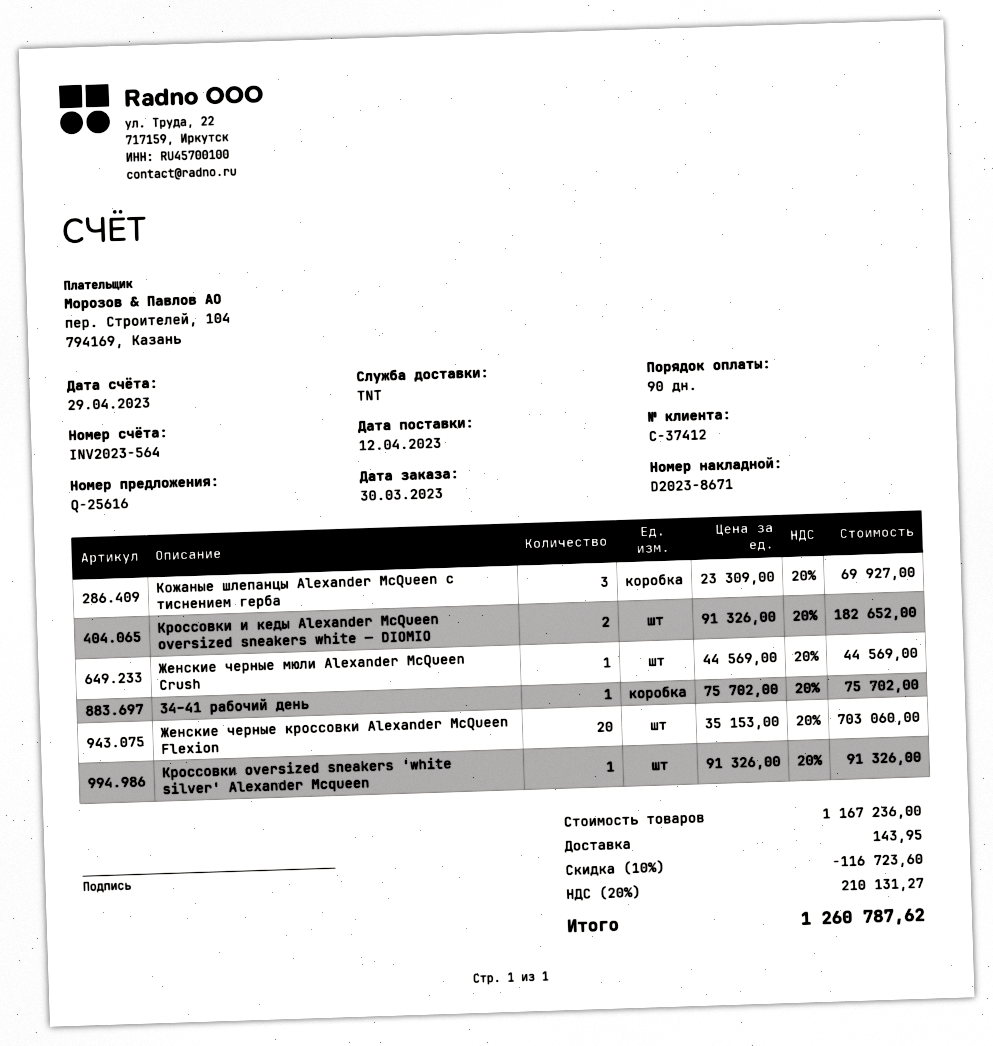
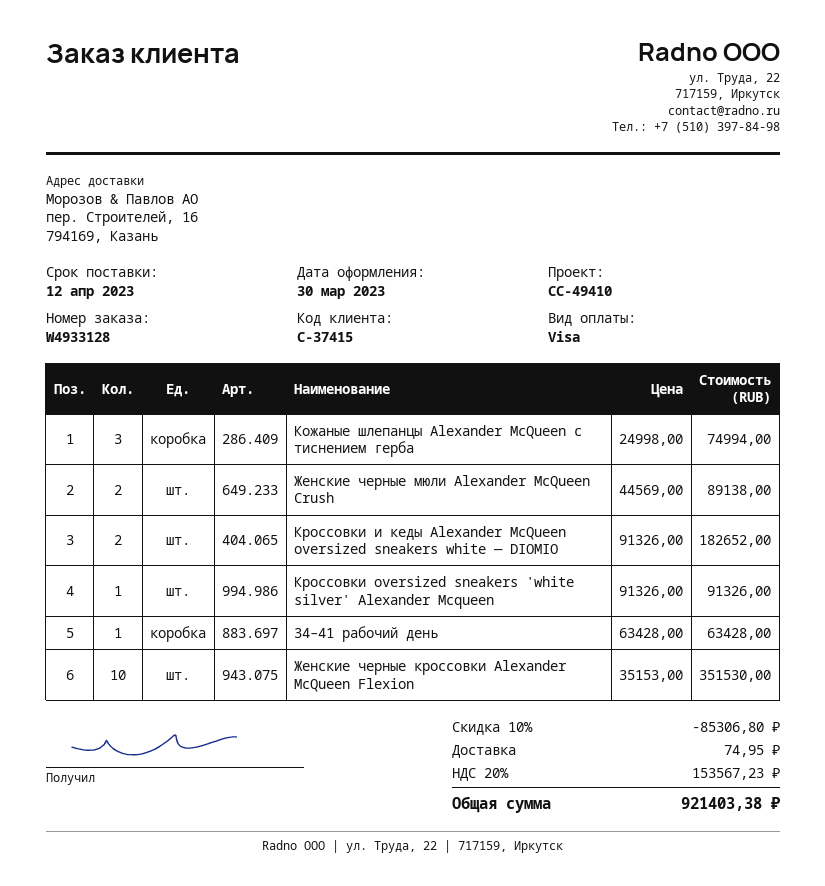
customer number: C-37412 -> C-37415
Кожаные шлепанцы Alexander McQueen с тиснением герба: 3 x 23309.00 = 69927.00 -> 3 x 24998.00 = 74994.00
Женские черные мюли Alexander McQueen Crush: 1 x 44569.00 = 44569.00 -> 2 x 44569.00 = 89138.00
34–41 рабочий день: 1 x 75702.00 = 75702.00 -> 1 x 63428.00 = 63428.00
Женские черные кроссовки Alexander McQueen Flexion: 20 x 35153.00 = 703060.00 -> 10 x 35153.00 = 351530.00
discount: 10% = 116723.60 -> 10% = 85306.80
shipping: 143.95 -> 74.95
tax: 20% = 210131.27 -> 20% = 153567.23
total: 1260787.62 -> 921403.38

